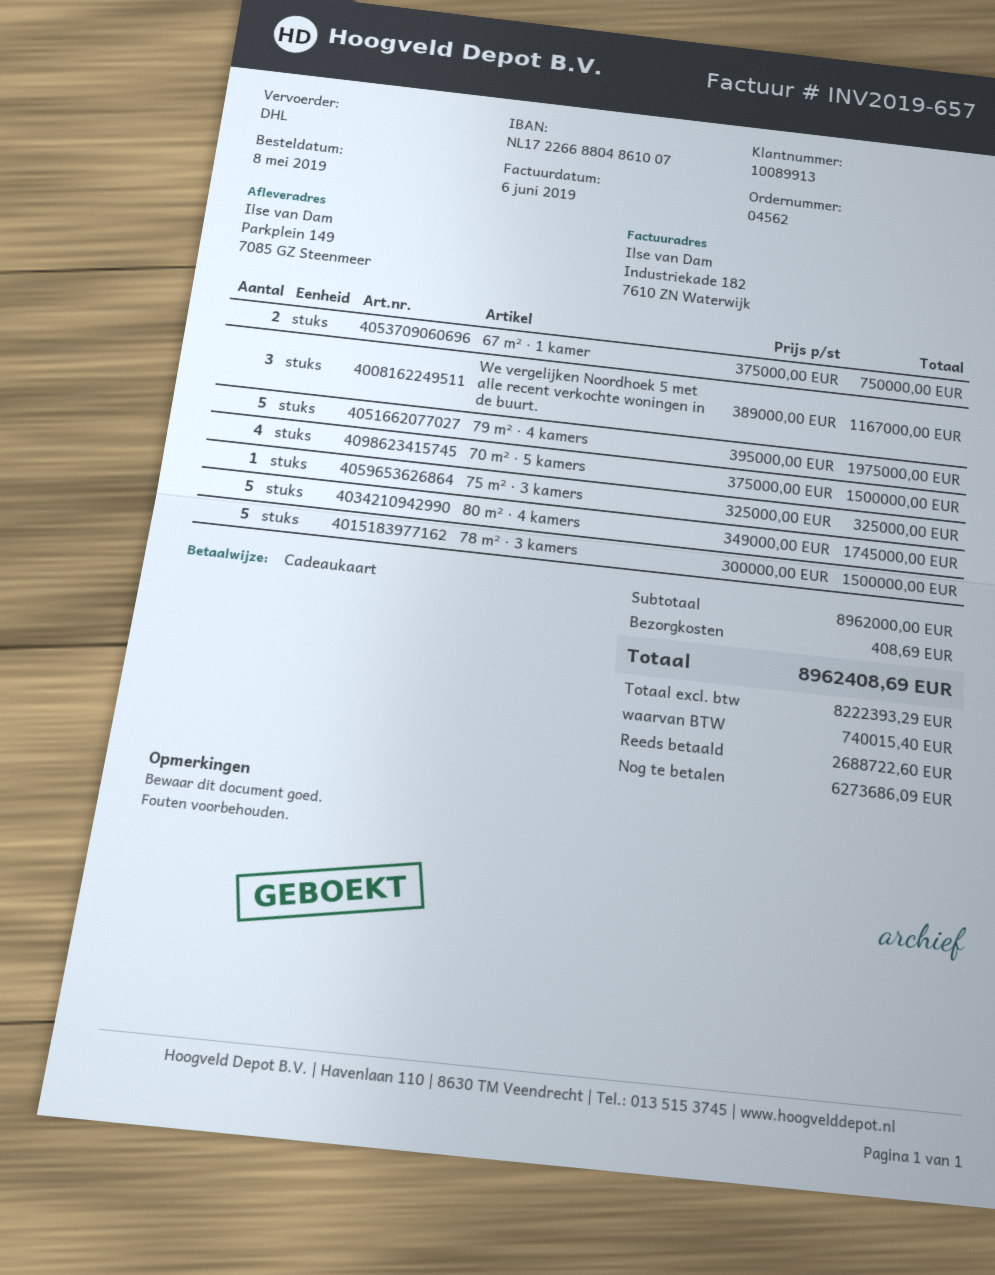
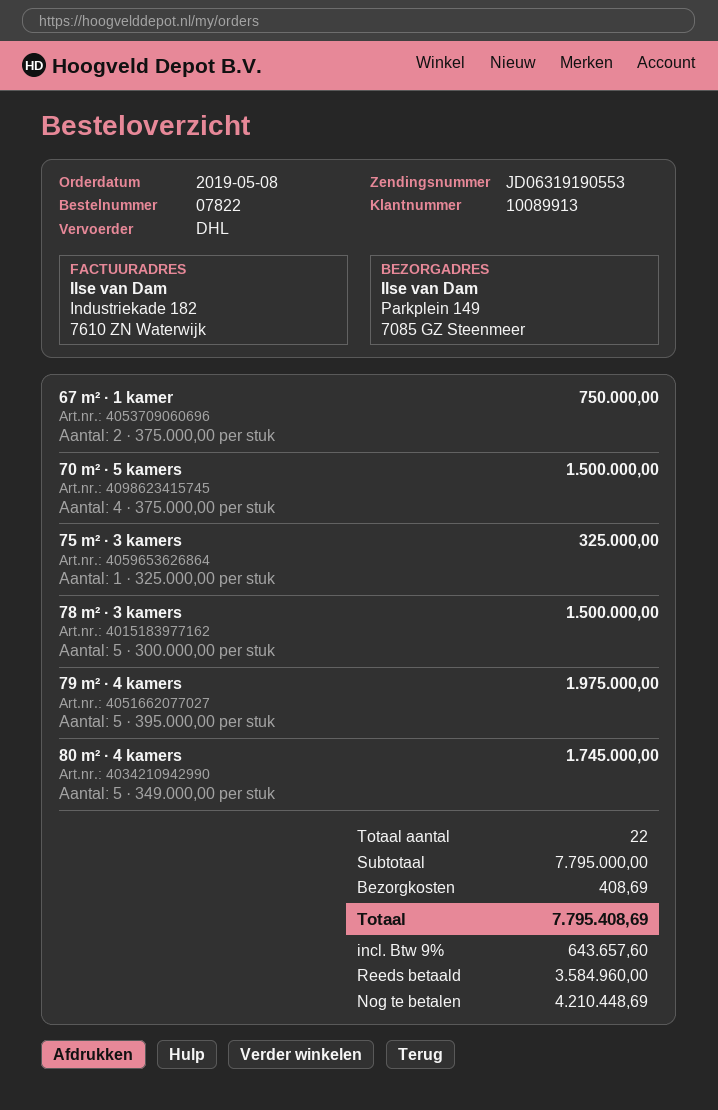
order number: 04562 -> 07822
We vergelijken Noordhoek 5 met alle recent verkochte woningen in de buurt.: 3 x 389000.00 = 1167000.00 -> none
subtotal: 8962000.00 -> 7795000.00
tax: 740015.40 -> 643657.60
total: 8962408.69 -> 7795408.69
deposit: 2688722.60 -> 3584960.00
balance: 6273686.09 -> 4210448.69

